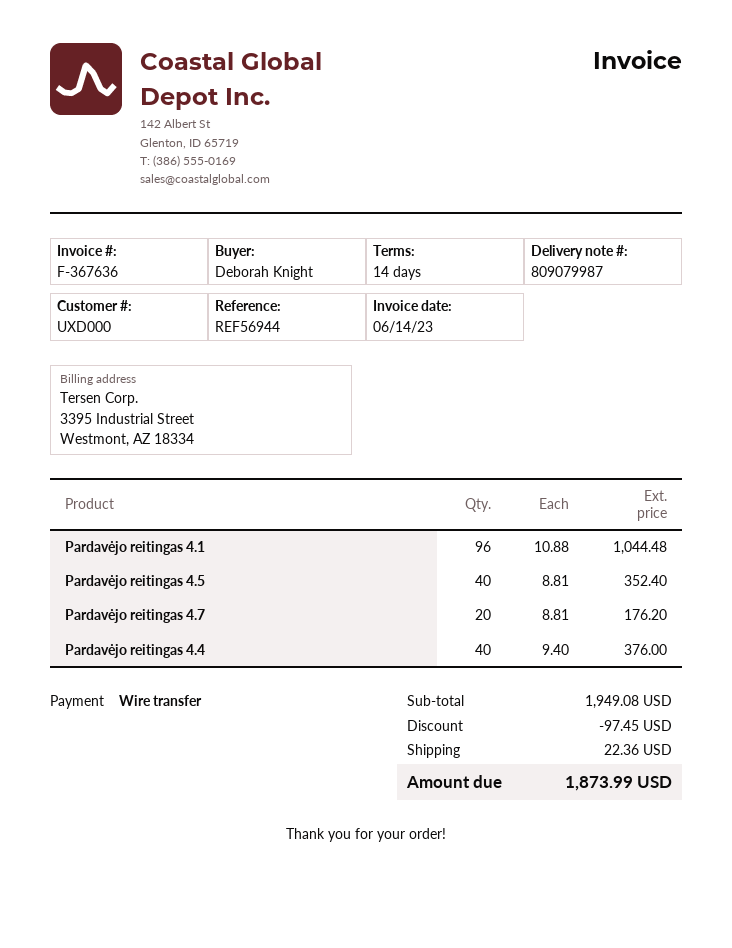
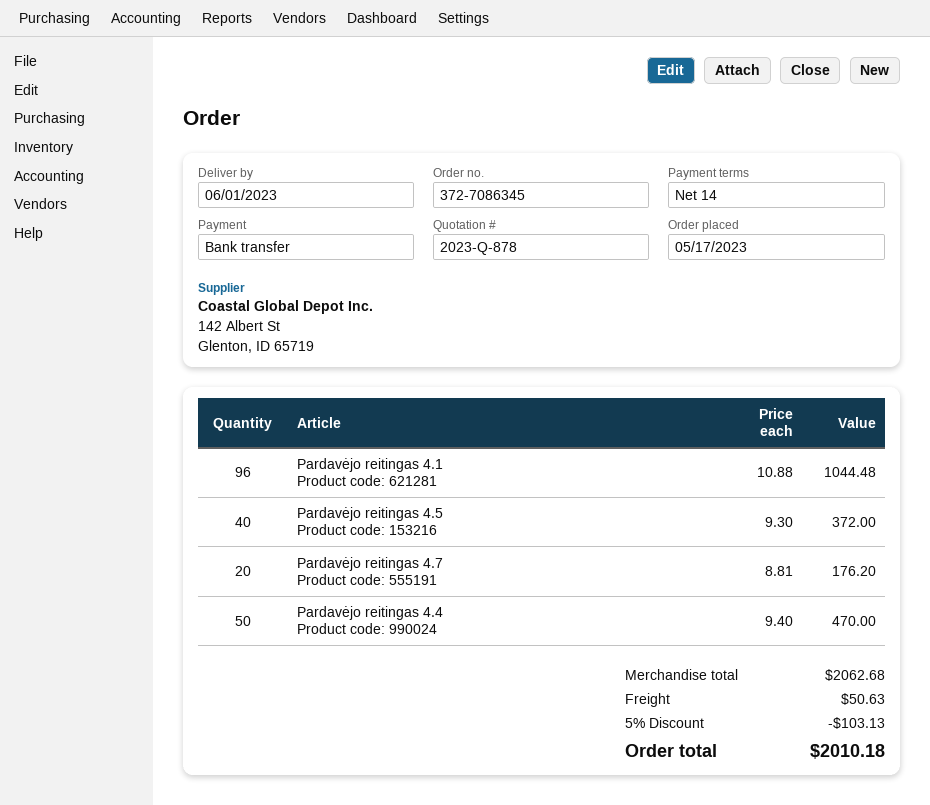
Pardavėjo reitingas 4.5: 40 x 8.81 = 352.40 -> 40 x 9.30 = 372.00
Pardavėjo reitingas 4.4: 40 x 9.40 = 376.00 -> 50 x 9.40 = 470.00
subtotal: 1949.08 -> 2062.68
discount: 97.45 -> 103.13
shipping: 22.36 -> 50.63
total: 1873.99 -> 2010.18

